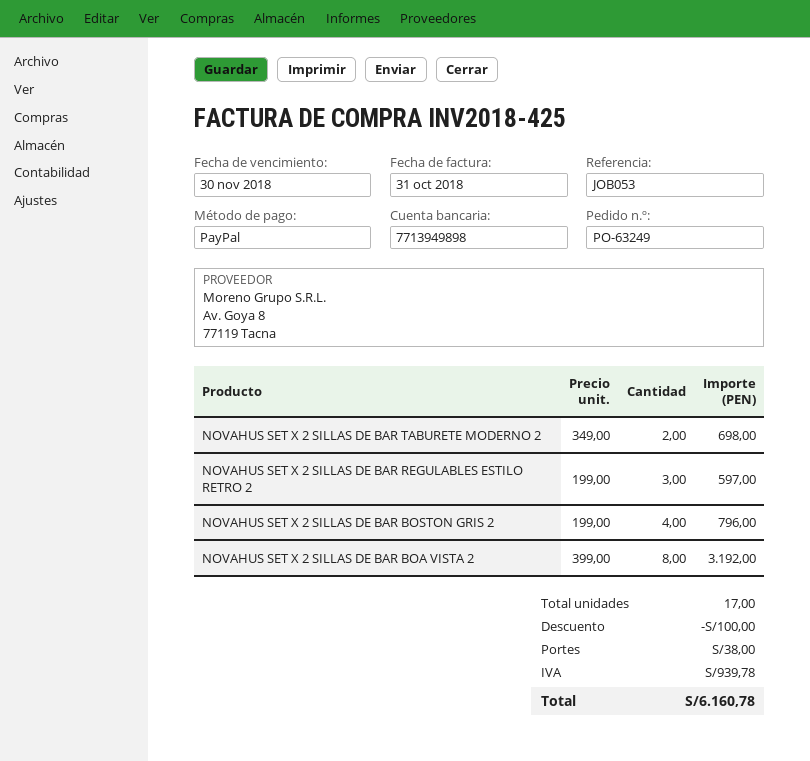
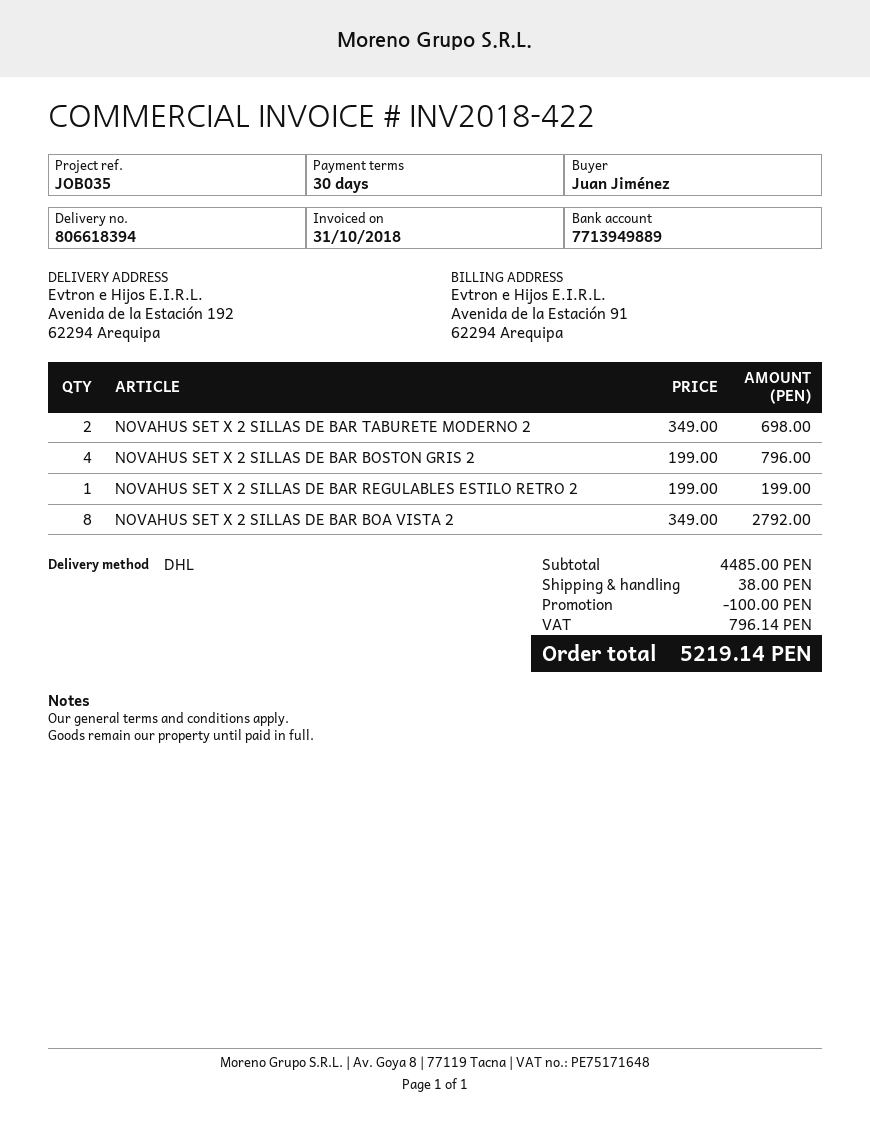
invoice number: INV2018-425 -> INV2018-422
reference: JOB053 -> JOB035
bank account: 7713949898 -> 7713949889
NOVAHUS SET X 2 SILLAS DE BAR REGULABLES ESTILO RETRO 2: 3 x 199.00 = 597.00 -> 1 x 199.00 = 199.00
NOVAHUS SET X 2 SILLAS DE BAR BOA VISTA 2: 8 x 399.00 = 3192.00 -> 8 x 349.00 = 2792.00
tax: 939.78 -> 796.14
total: 6160.78 -> 5219.14

